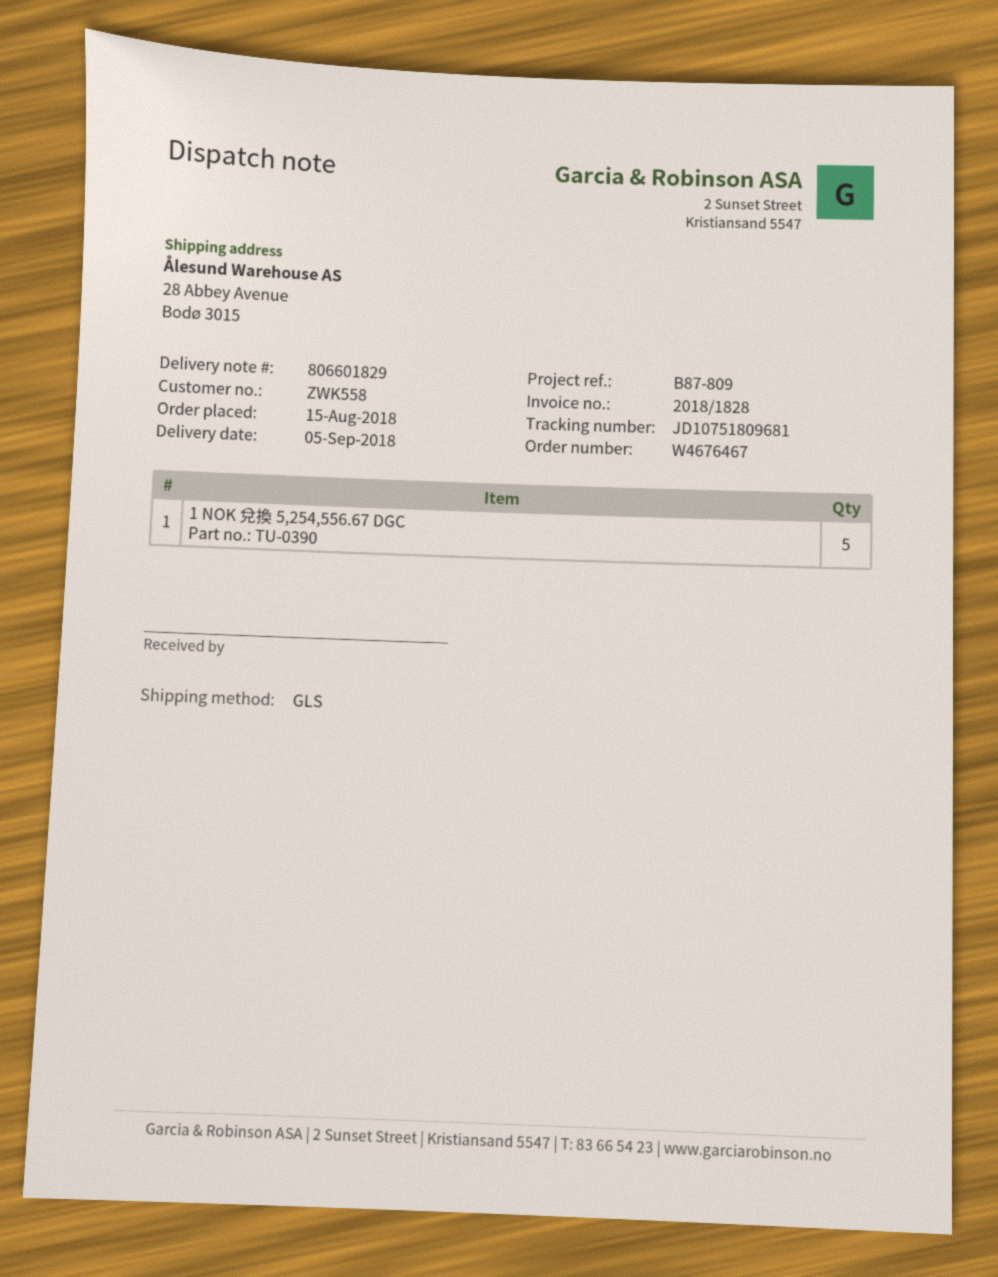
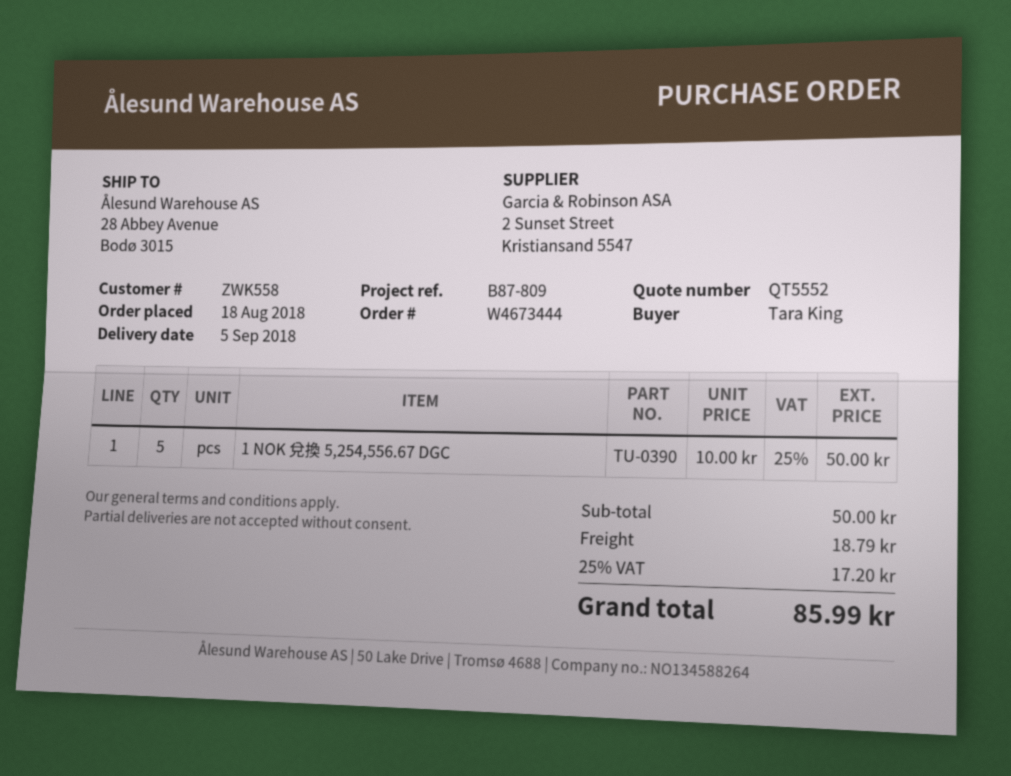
order number: W4676467 -> W4673444
order date: 2018-08-15 -> 2018-08-18

